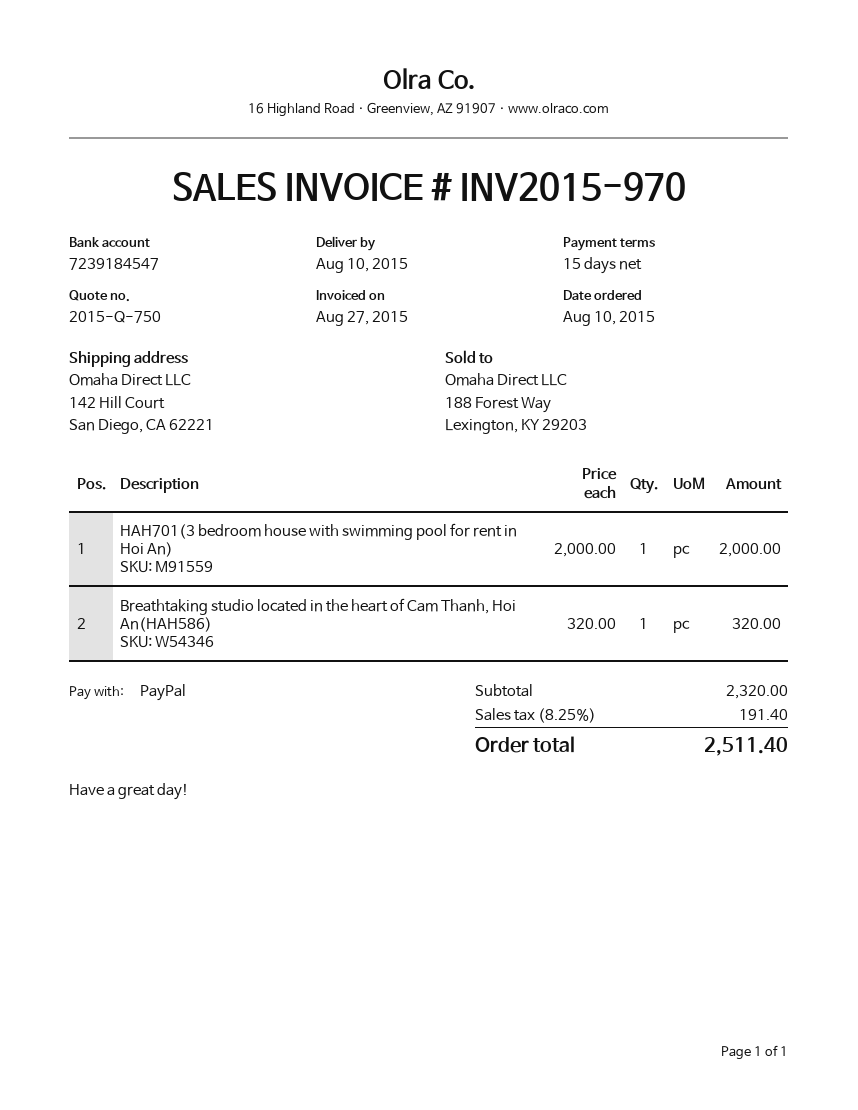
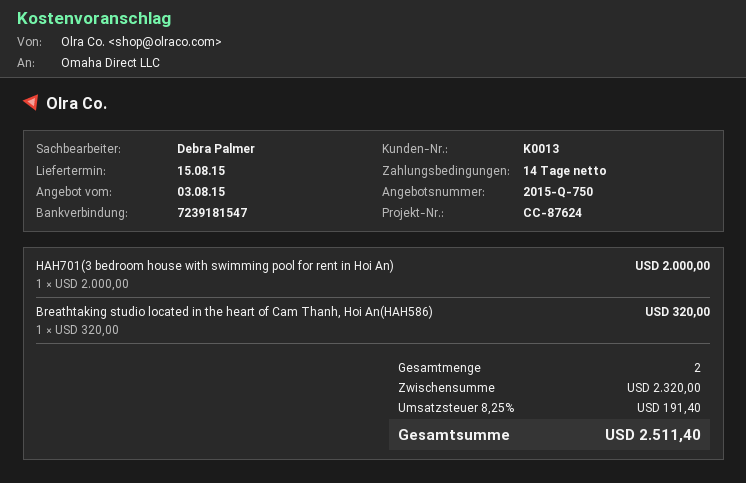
delivery date: 2015-08-10 -> 2015-08-15
payment terms: 15 days -> 14 days
bank account: 7239184547 -> 7239181547

